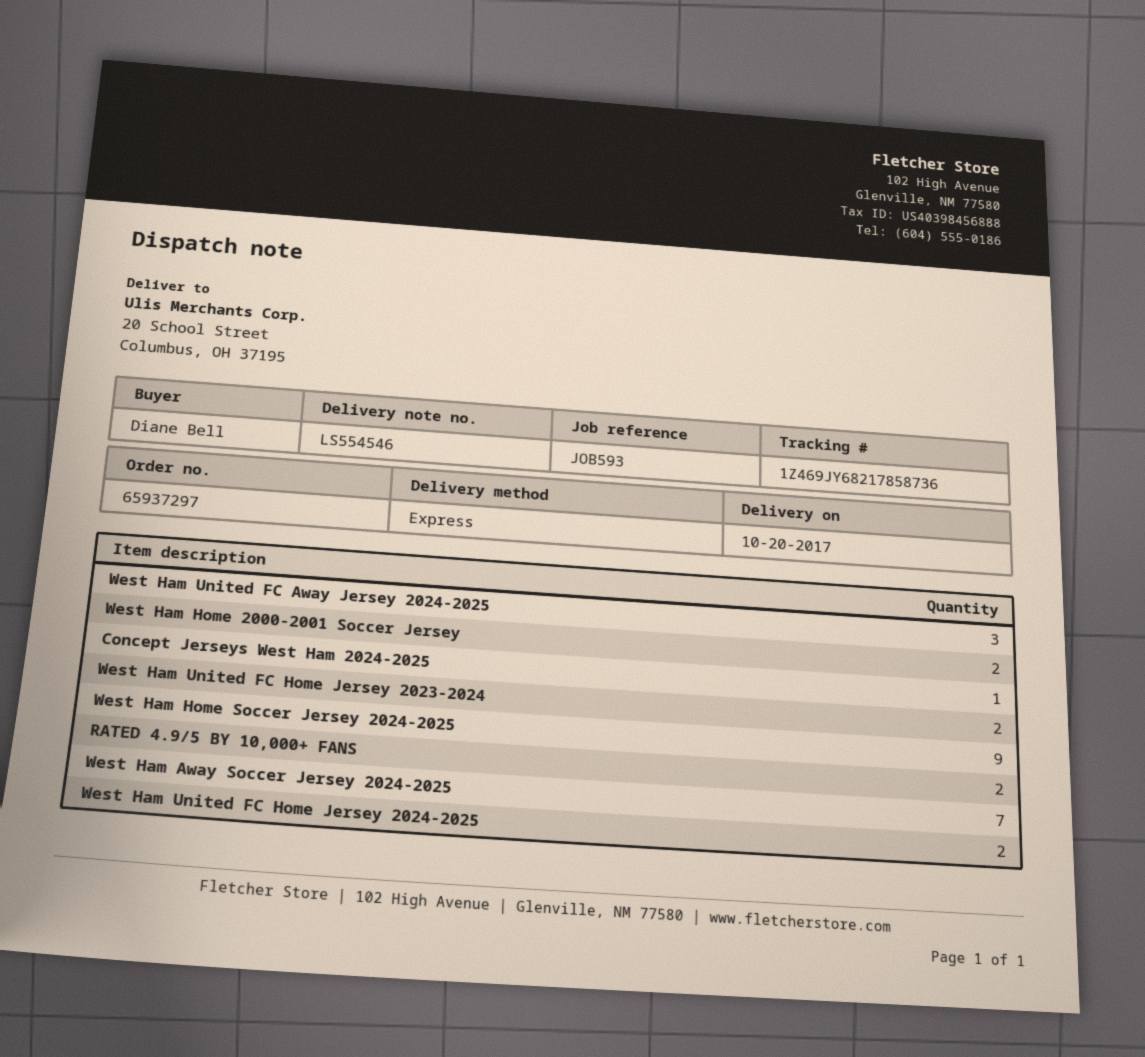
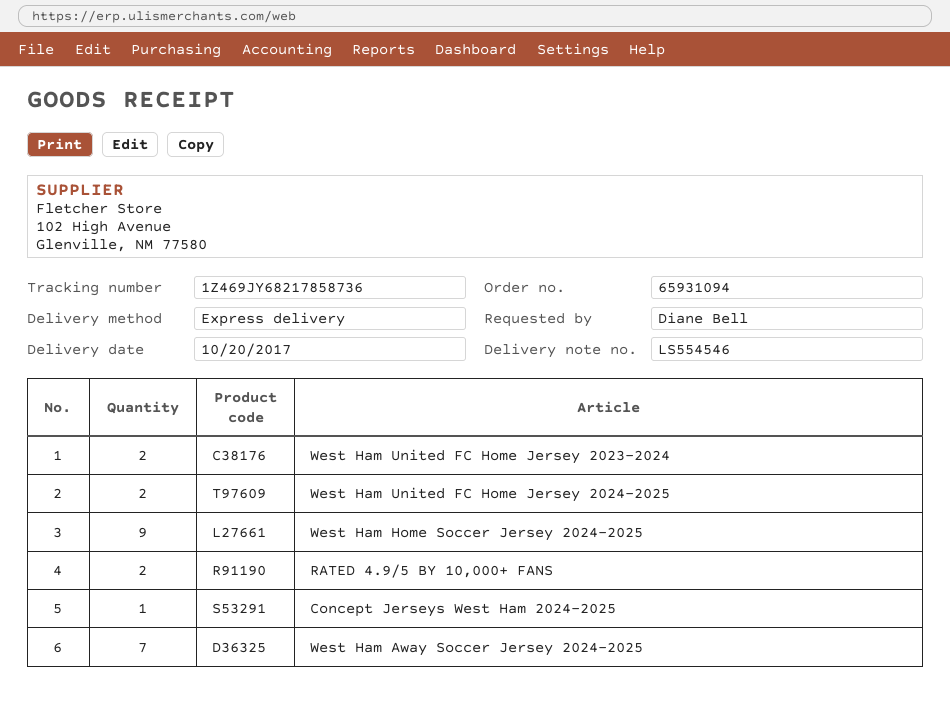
order number: 65937297 -> 65931094
West Ham United FC Away Jersey 2024-2025: 3 -> none
West Ham Home 2000-2001 Soccer Jersey: 2 -> none

